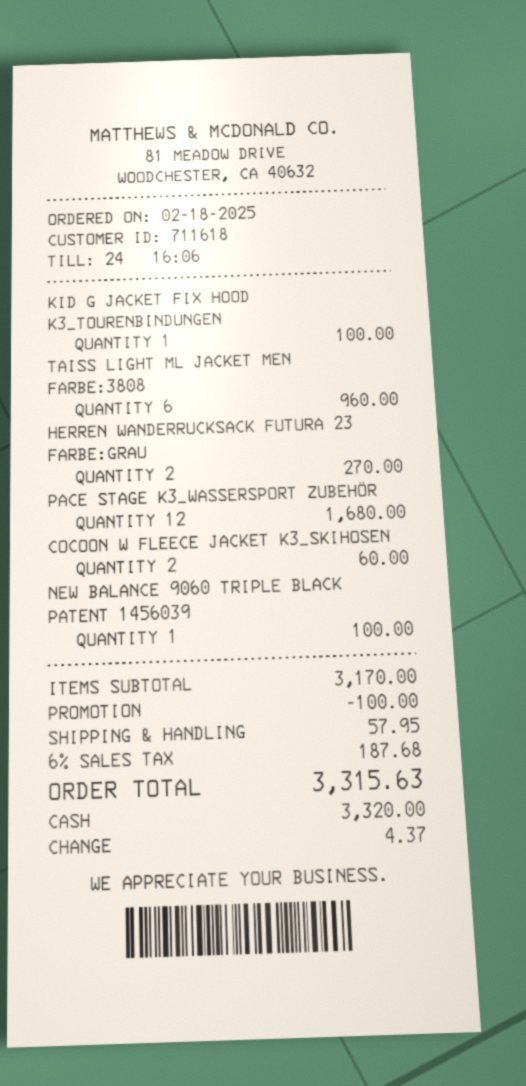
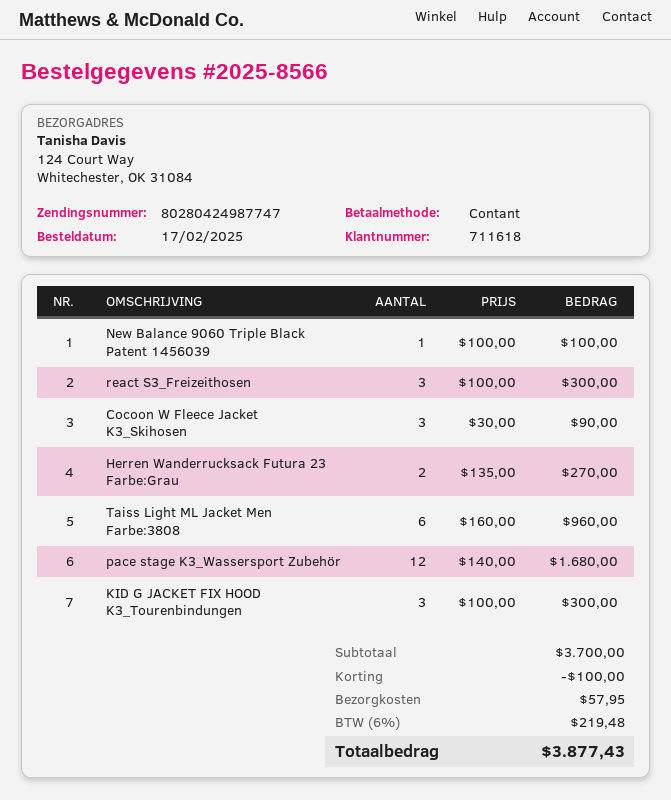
order date: 2025-02-18 -> 2025-02-17
KID G JACKET FIX HOOD K3_TOURENBINDUNGEN: 1 for 100.00 -> 3 for 300.00
COCOON W FLEECE JACKET K3_SKIHOSEN: 2 for 60.00 -> 3 for 90.00
react S3_Freizeithosen: none -> 3 for 300.00
subtotal: 3170.00 -> 3700.00
tax: 6% = 187.68 -> 6% = 219.48
total: 3315.63 -> 3877.43

